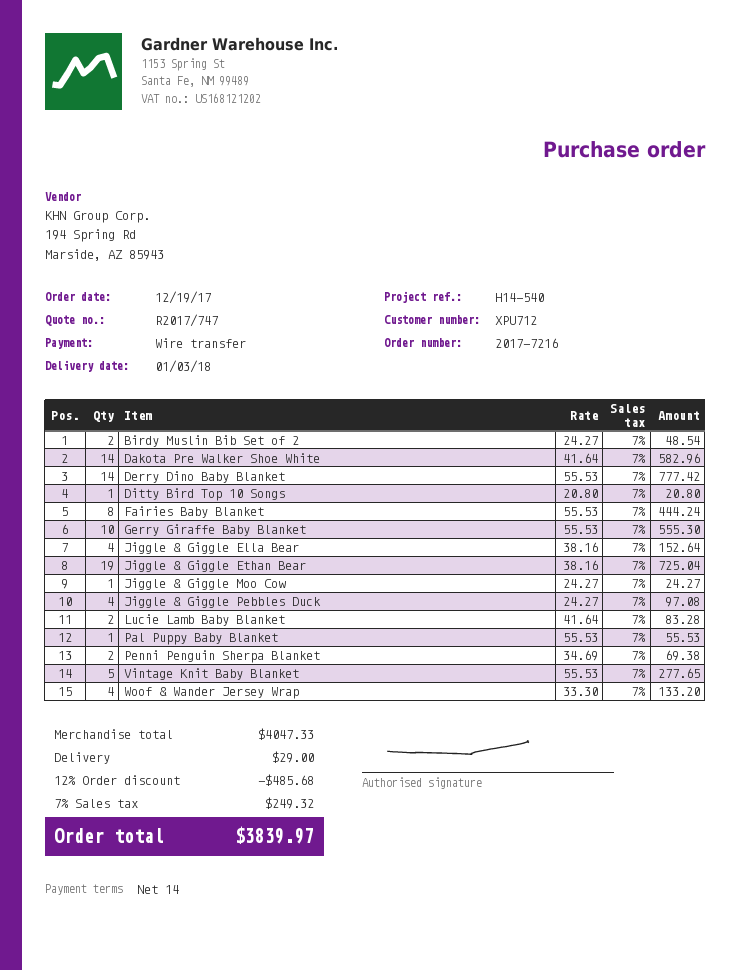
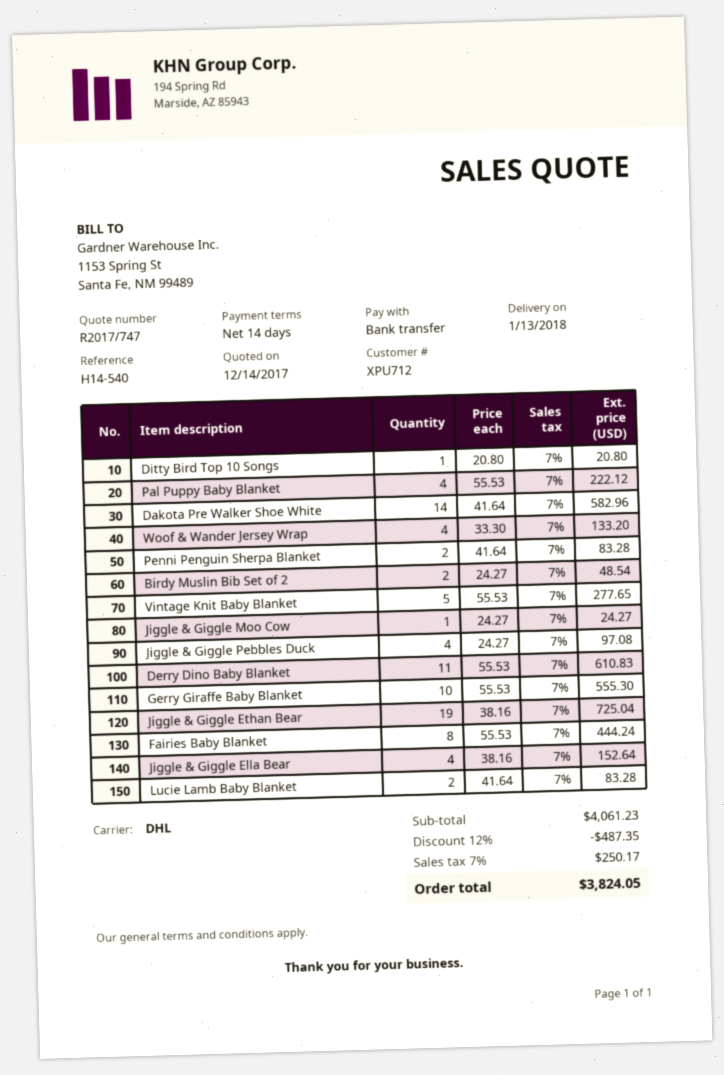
delivery date: 2018-01-03 -> 2018-01-13
Derry Dino Baby Blanket: 14 x 55.53 = 777.42 -> 11 x 55.53 = 610.83
Pal Puppy Baby Blanket: 1 x 55.53 = 55.53 -> 4 x 55.53 = 222.12
Penni Penguin Sherpa Blanket: 2 x 34.69 = 69.38 -> 2 x 41.64 = 83.28
subtotal: 4047.33 -> 4061.23
discount: 12% = 485.68 -> 12% = 487.35
shipping: 29.00 -> none
tax: 7% = 249.32 -> 7% = 250.17
total: 3839.97 -> 3824.05

